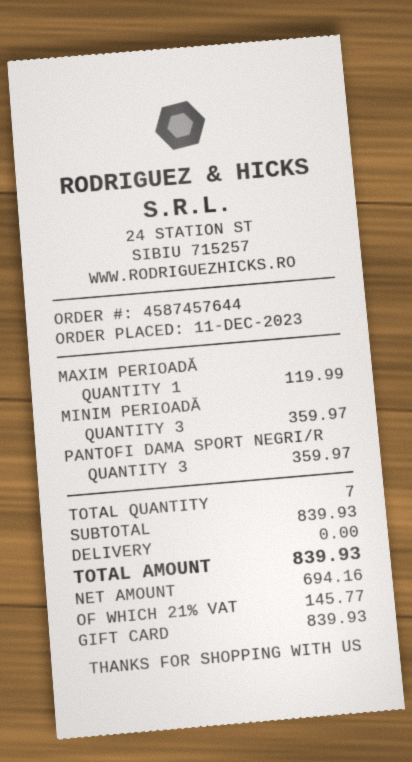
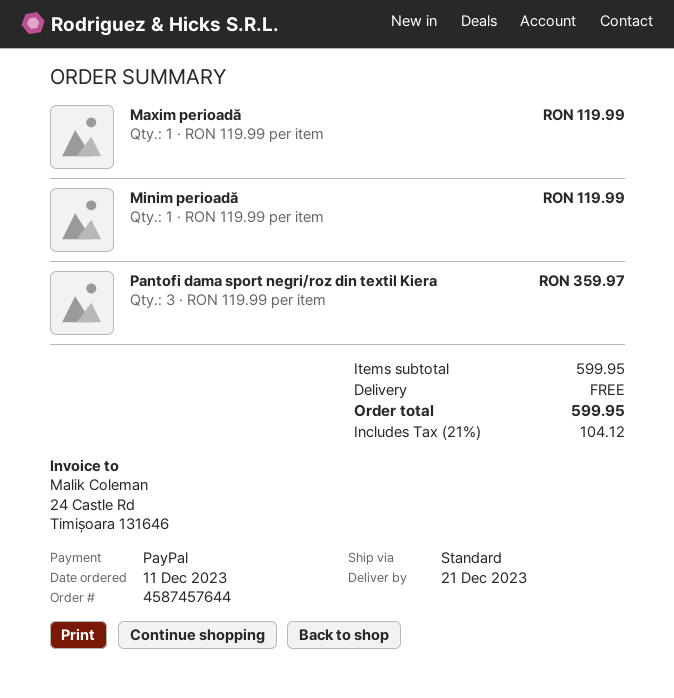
payment method: gift card -> PayPal
MINIM PERIOADĂ: 3 for 359.97 -> 1 for 119.99
subtotal: 839.93 -> 599.95
tax: 21% = 145.77 -> 21% = 104.12
total: 839.93 -> 599.95

